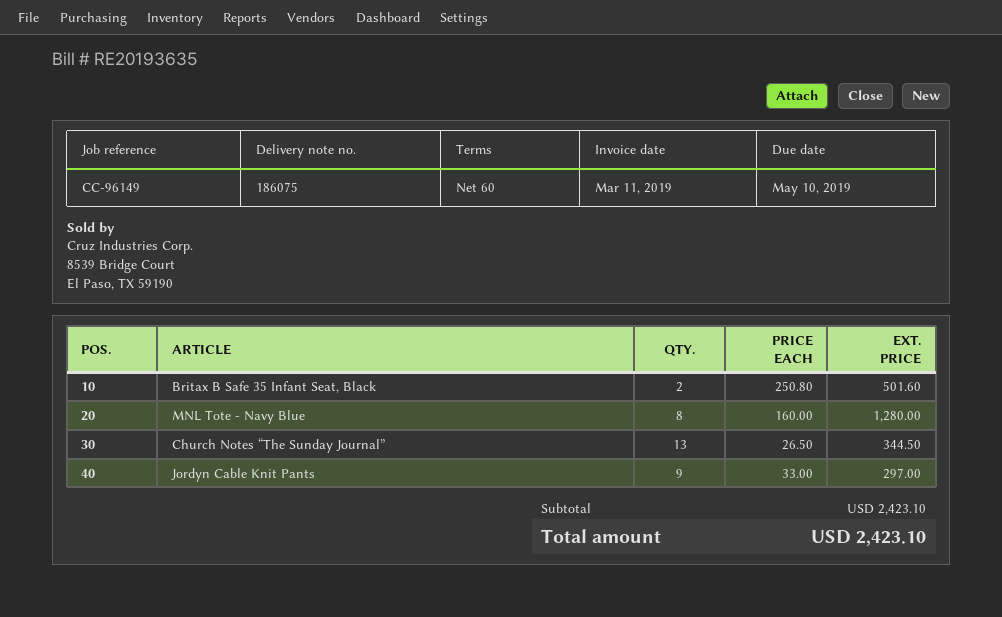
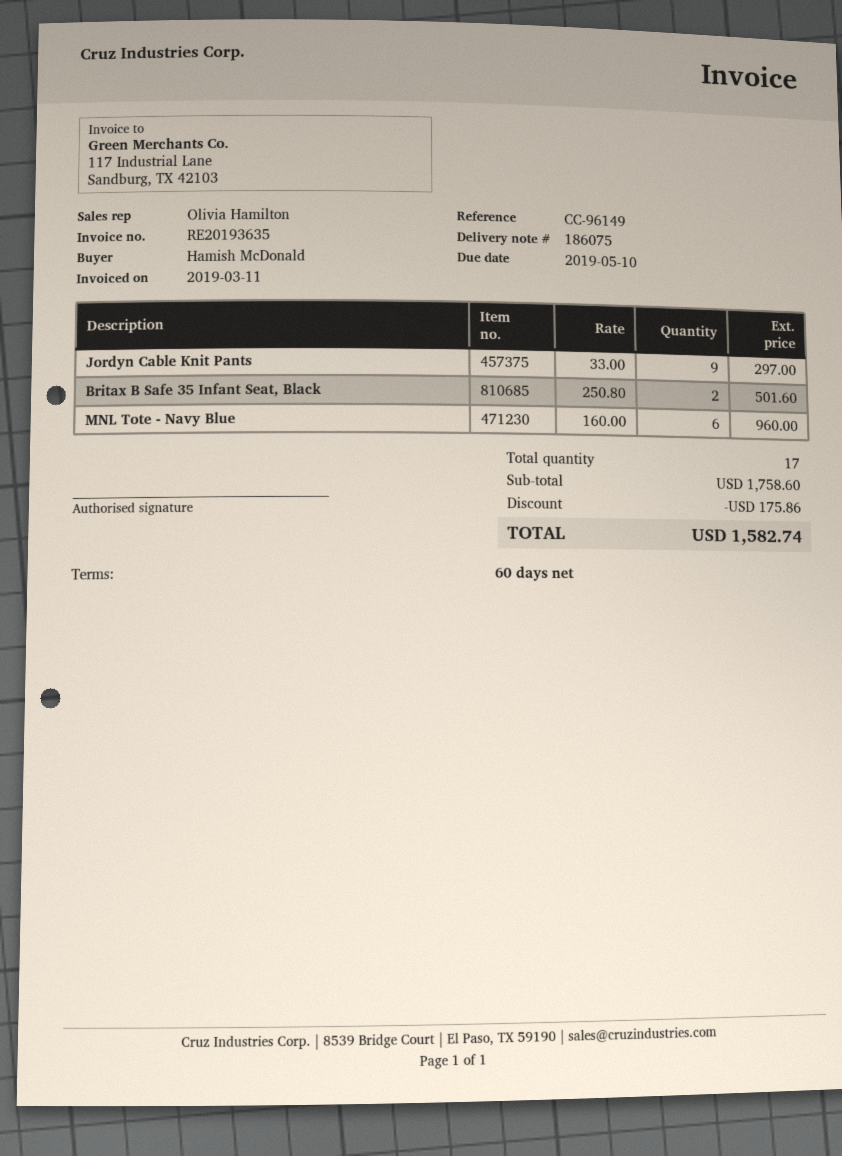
MNL Tote - Navy Blue: 8 x 160.00 = 1280.00 -> 6 x 160.00 = 960.00
Church Notes “The Sunday Journal”: 13 x 26.50 = 344.50 -> none
subtotal: 2423.10 -> 1758.60
discount: none -> 175.86
total: 2423.10 -> 1582.74

